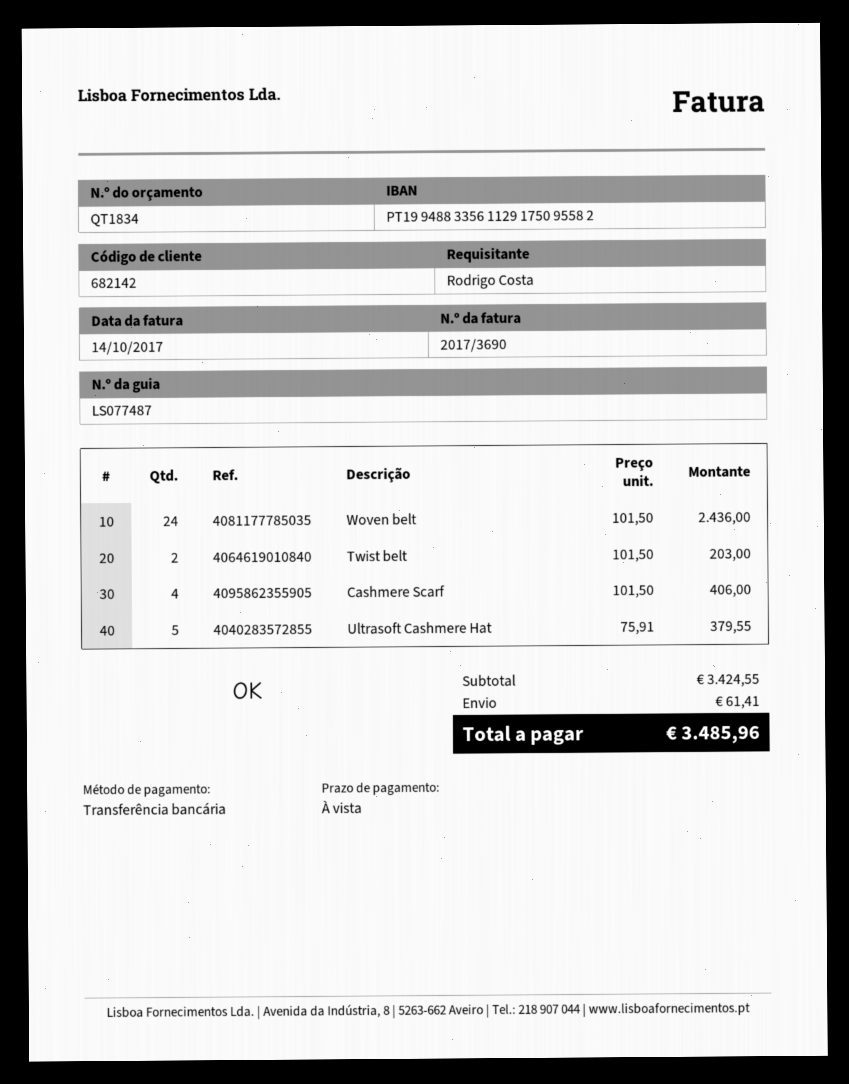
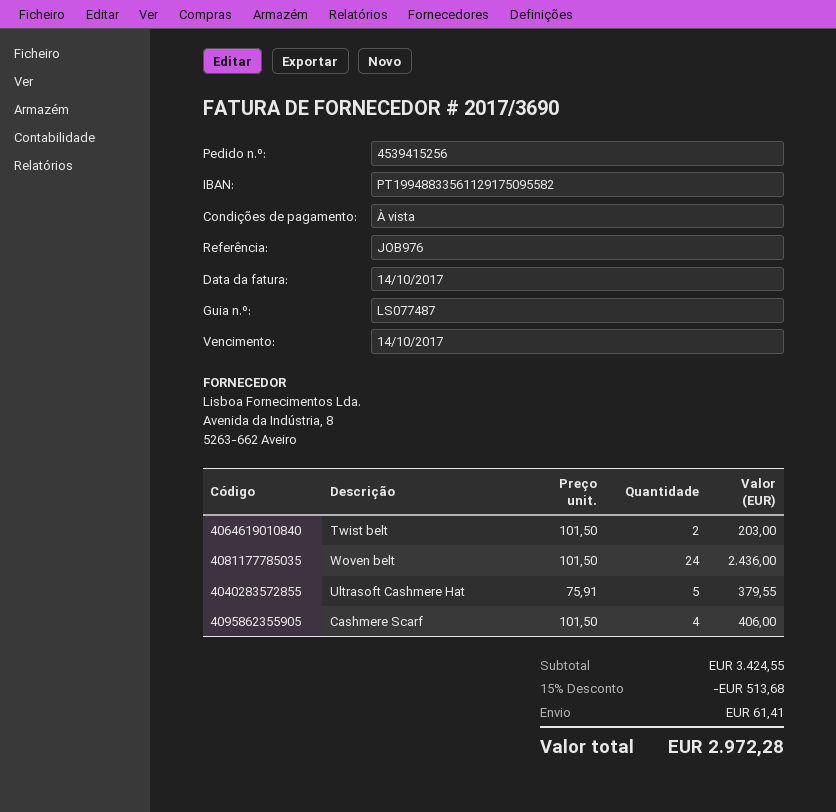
discount: none -> 15% = 513.68
total: 3485.96 -> 2972.28

